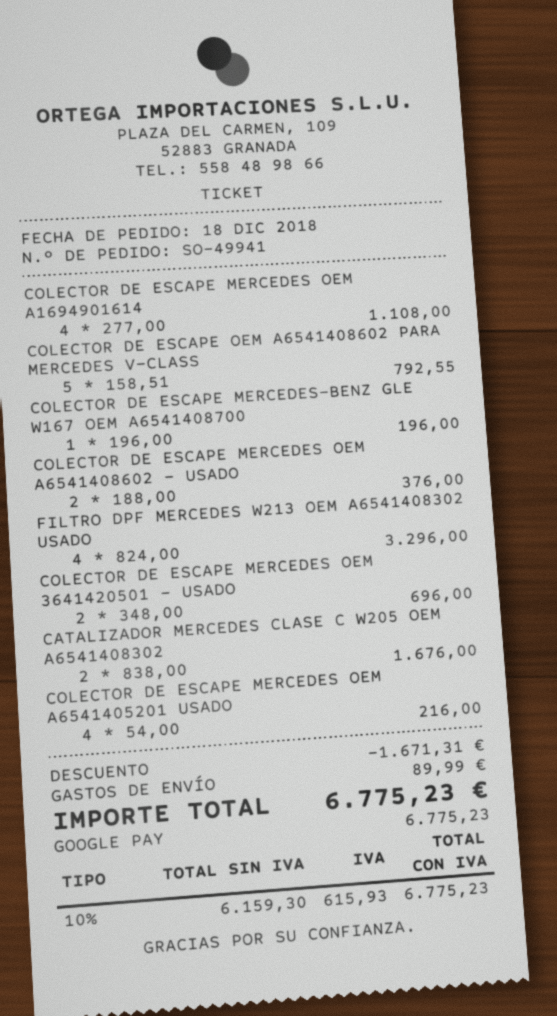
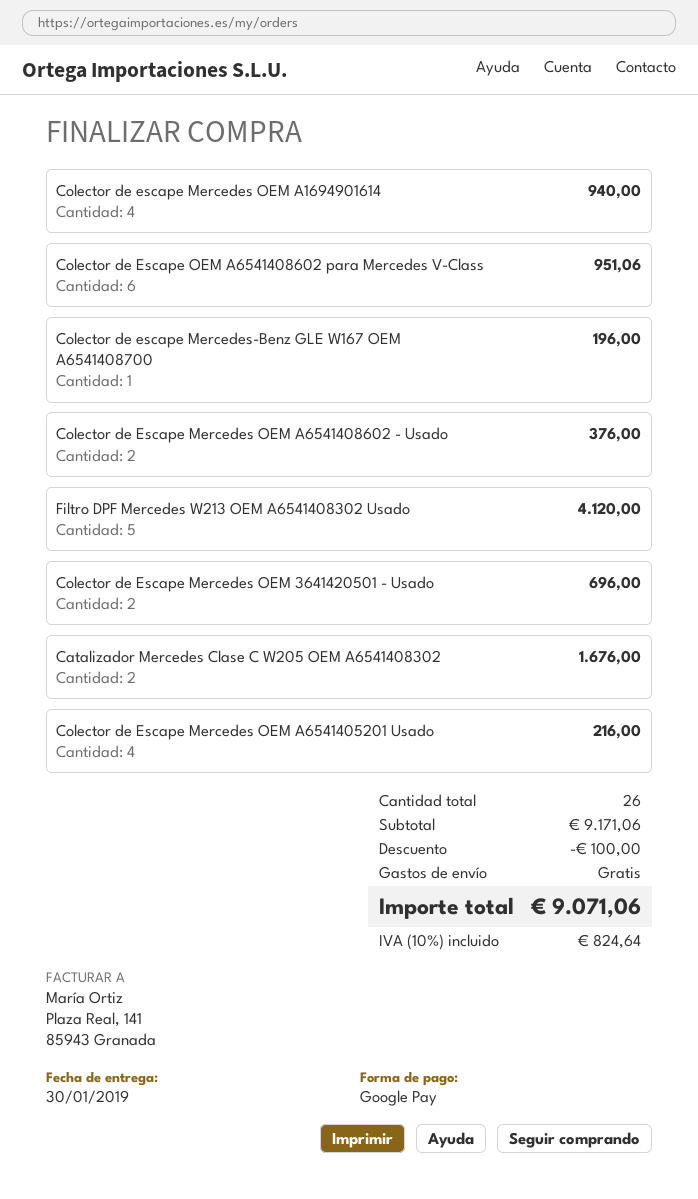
COLECTOR DE ESCAPE MERCEDES OEM A1694901614: 4 for 1108.00 -> 4 for 940.00
COLECTOR DE ESCAPE OEM A6541408602 PARA MERCEDES V-CLASS: 5 for 792.55 -> 6 for 951.06
FILTRO DPF MERCEDES W213 OEM A6541408302 USADO: 4 for 3296.00 -> 5 for 4120.00
discount: 1671.31 -> 100.00
shipping: 89.99 -> 0.00
tax: 10% = 615.93 -> 10% = 824.64
total: 6775.23 -> 9071.06

